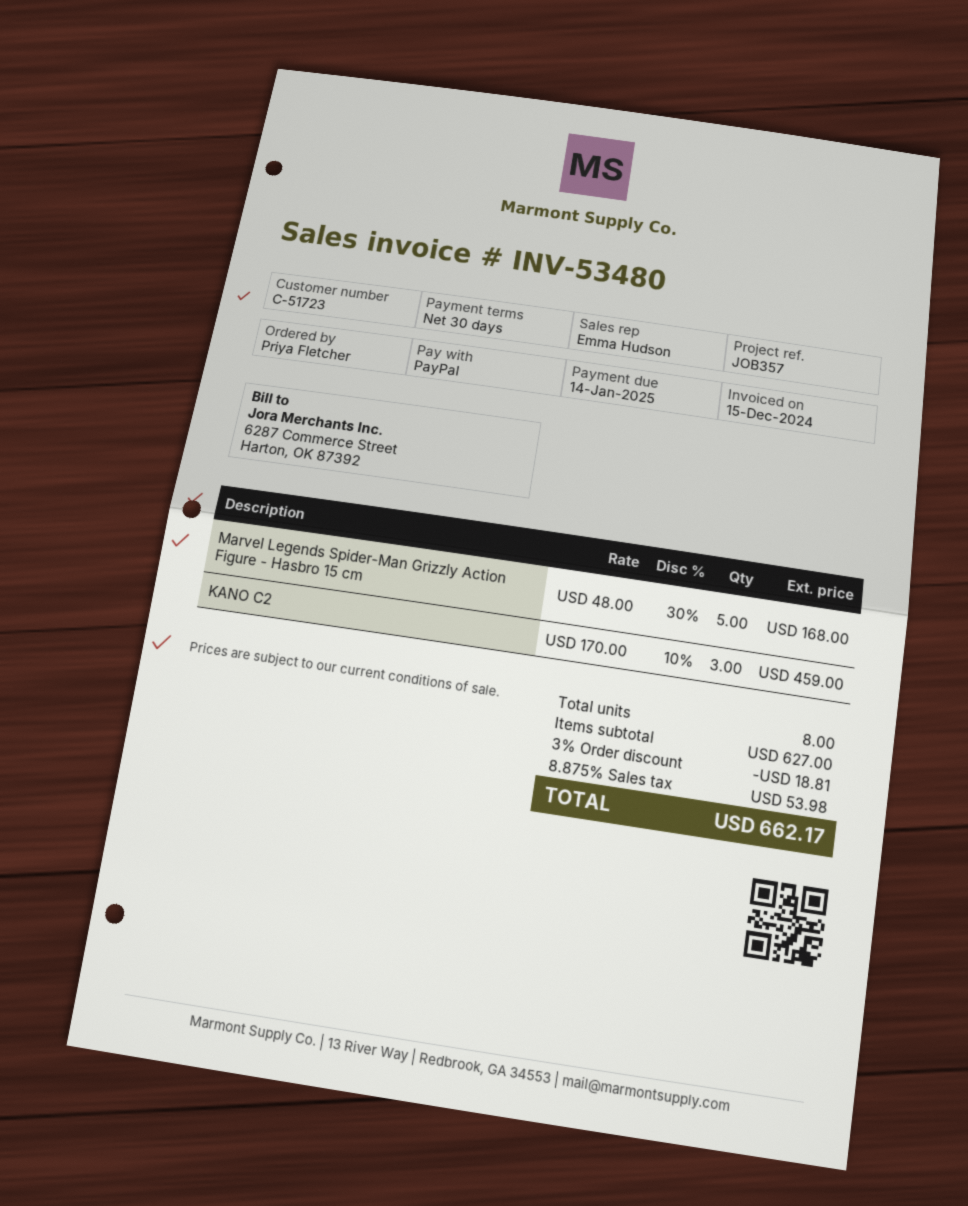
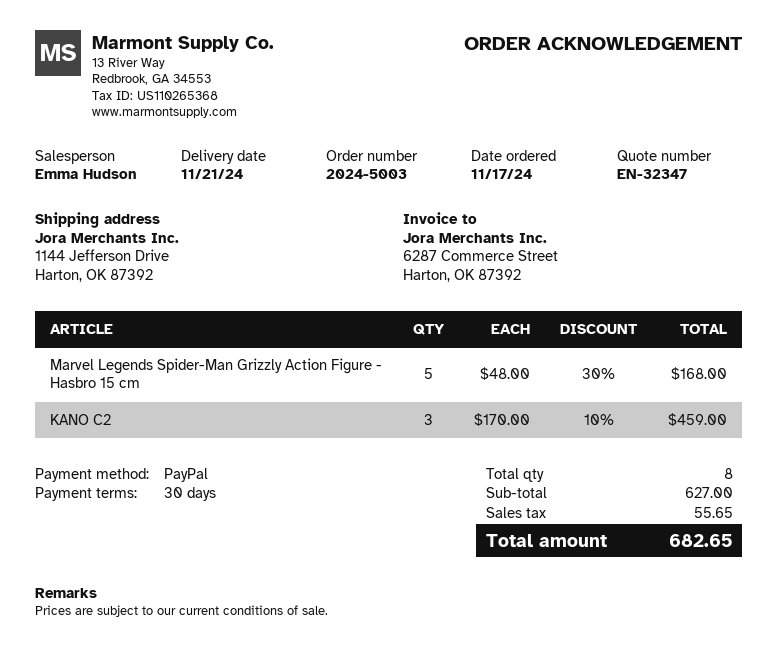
discount: 3% = 18.81 -> none
tax: 53.98 -> 55.65
total: 662.17 -> 682.65

